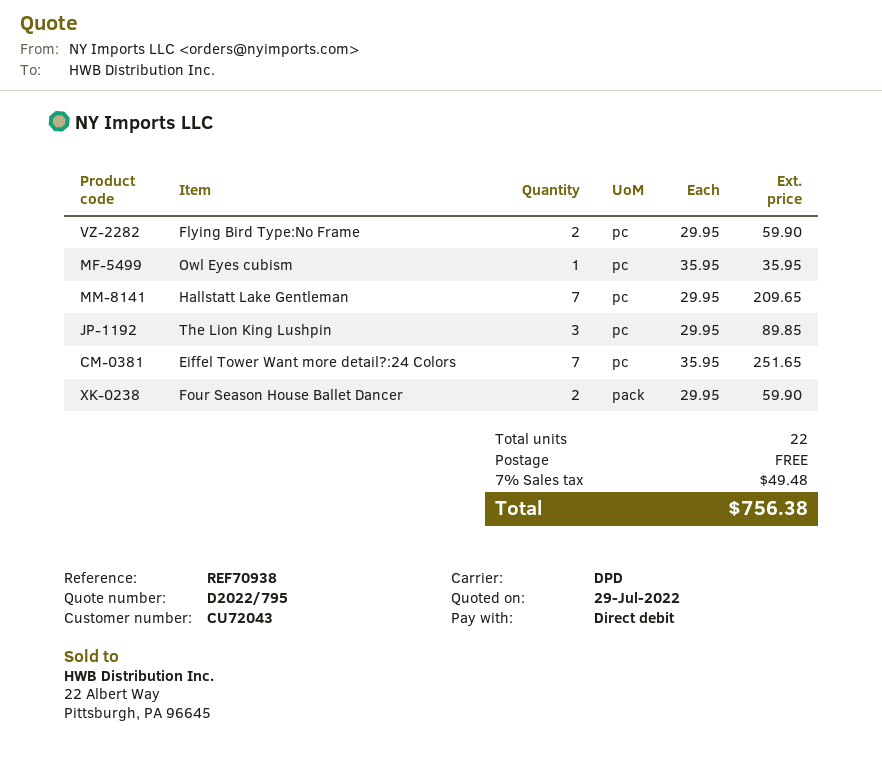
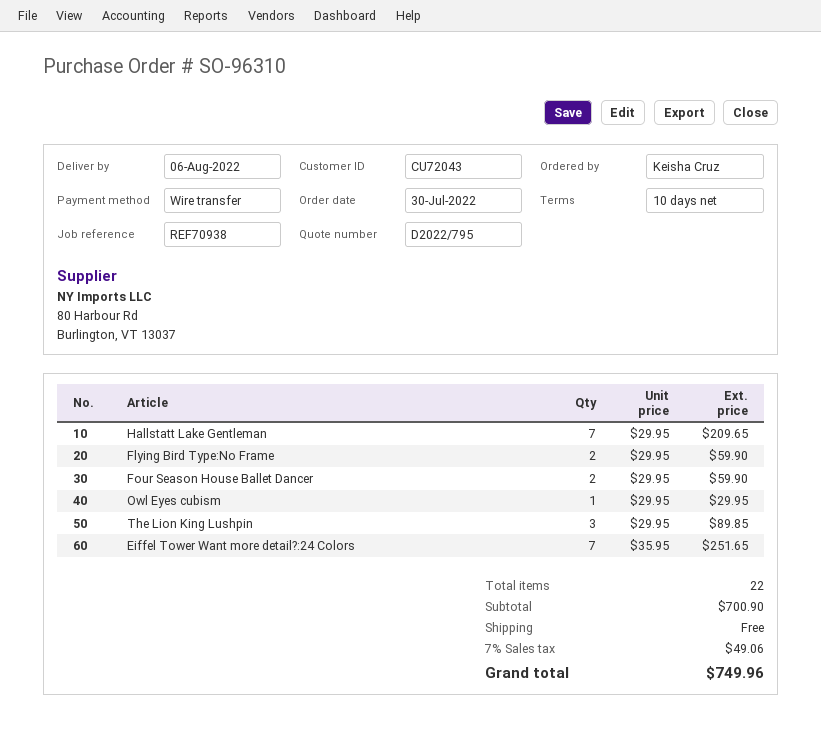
payment method: direct debit -> bank transfer
Owl Eyes cubism: 1 x 35.95 = 35.95 -> 1 x 29.95 = 29.95
tax: 7% = 49.48 -> 7% = 49.06
total: 756.38 -> 749.96

